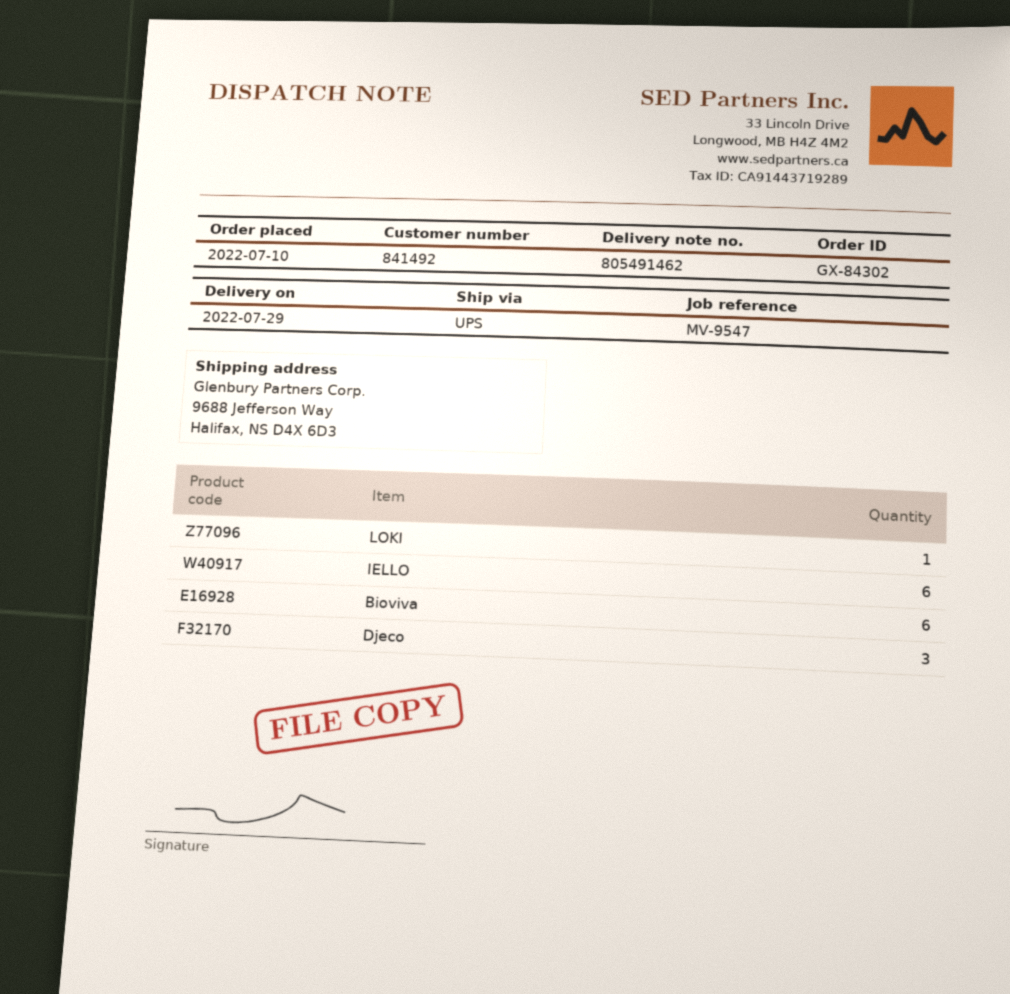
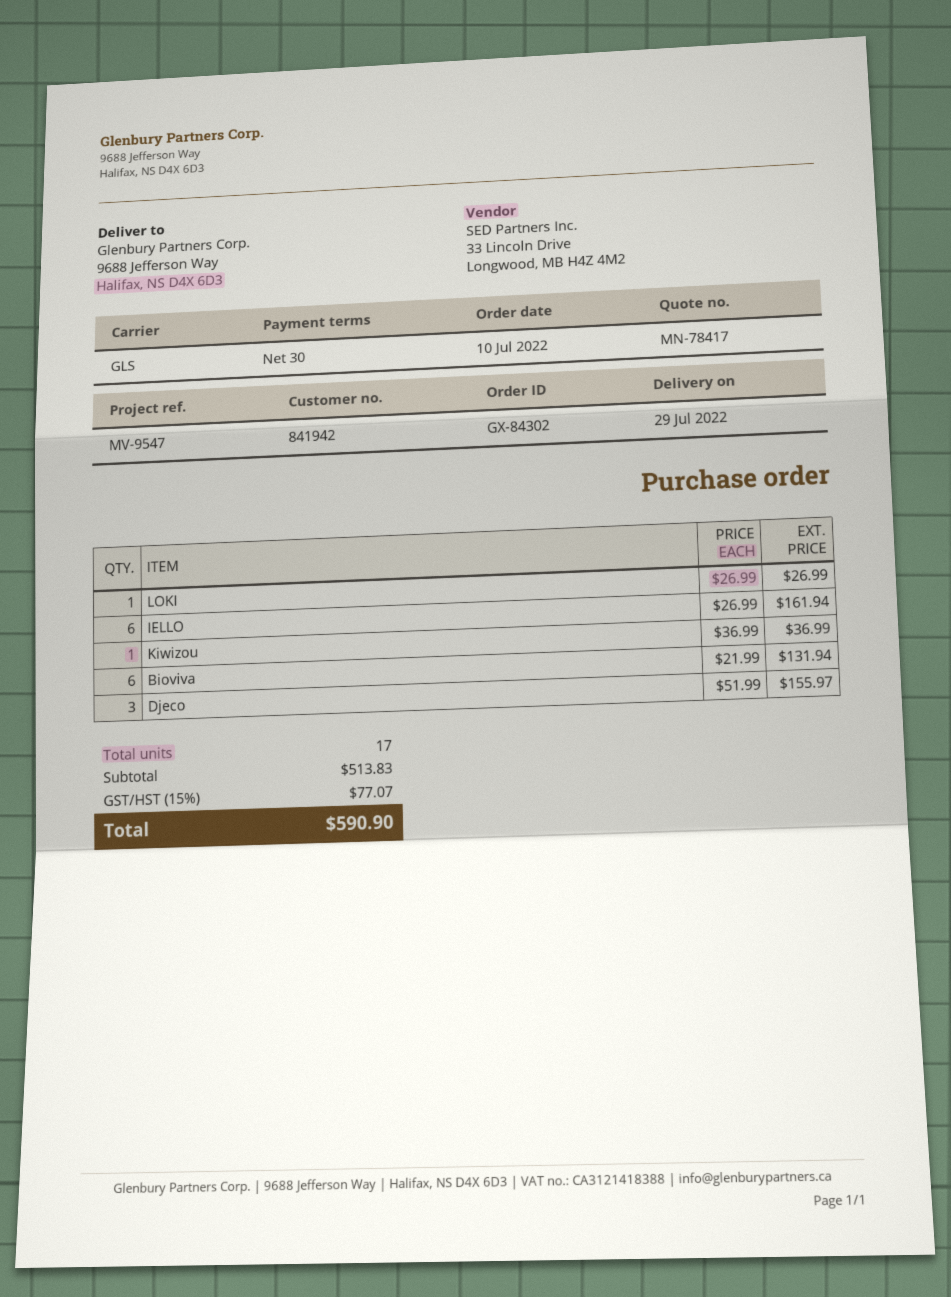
customer number: 841492 -> 841942
shipping method: UPS -> GLS
Kiwizou: none -> 1

